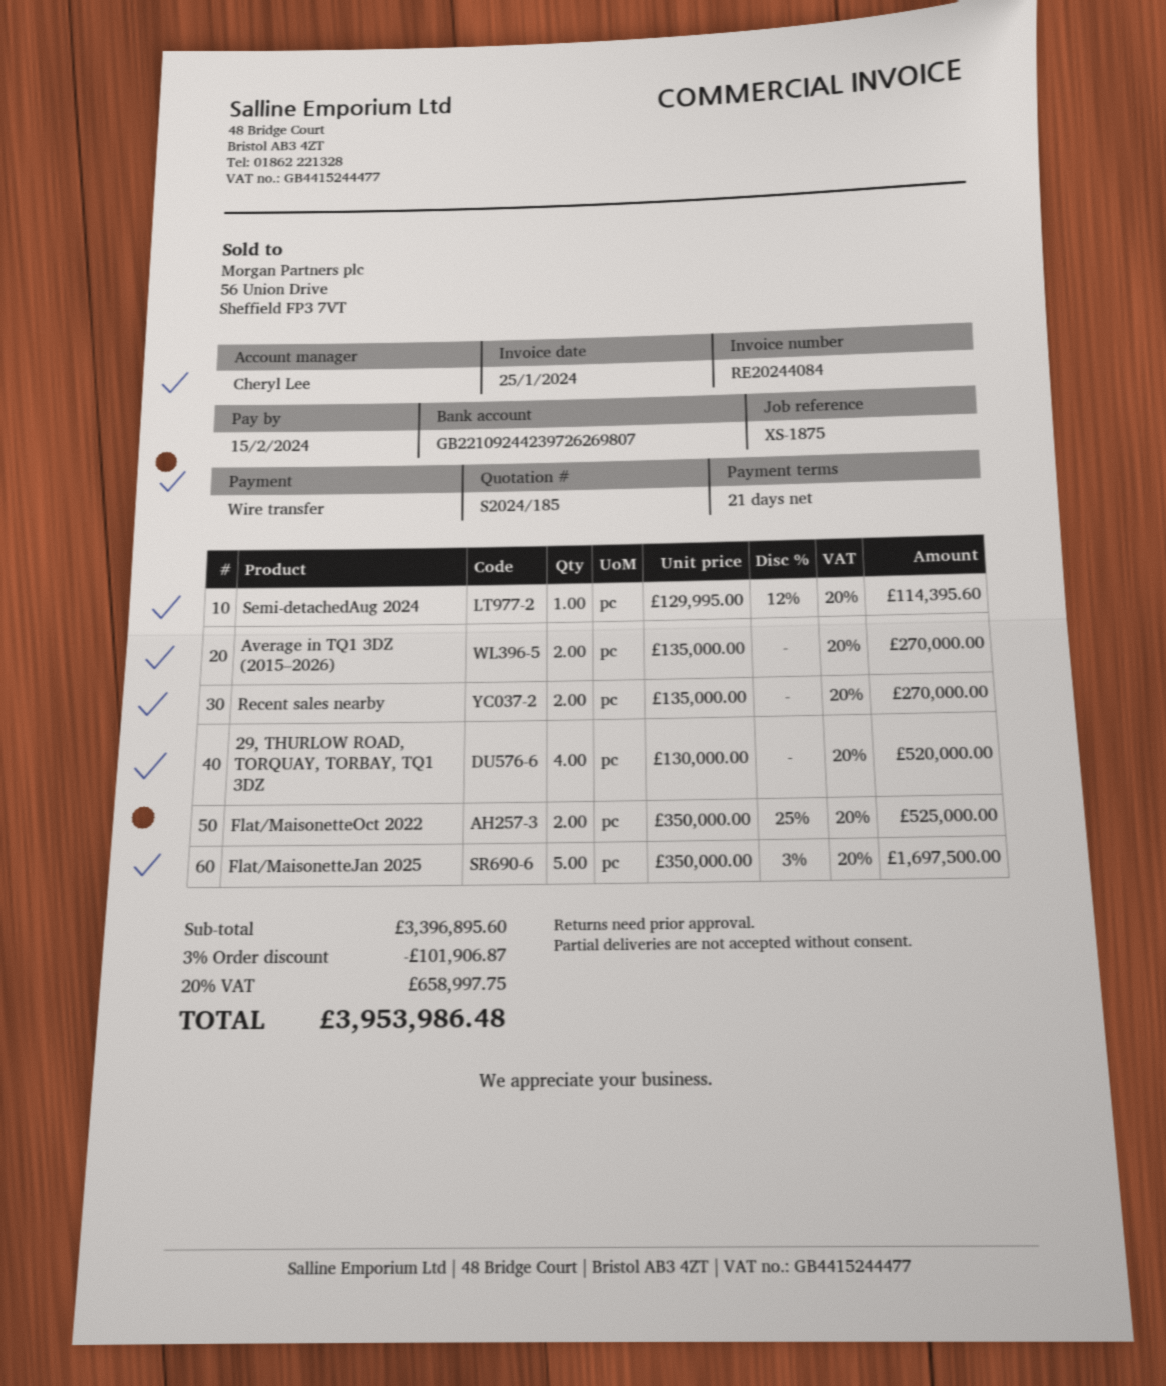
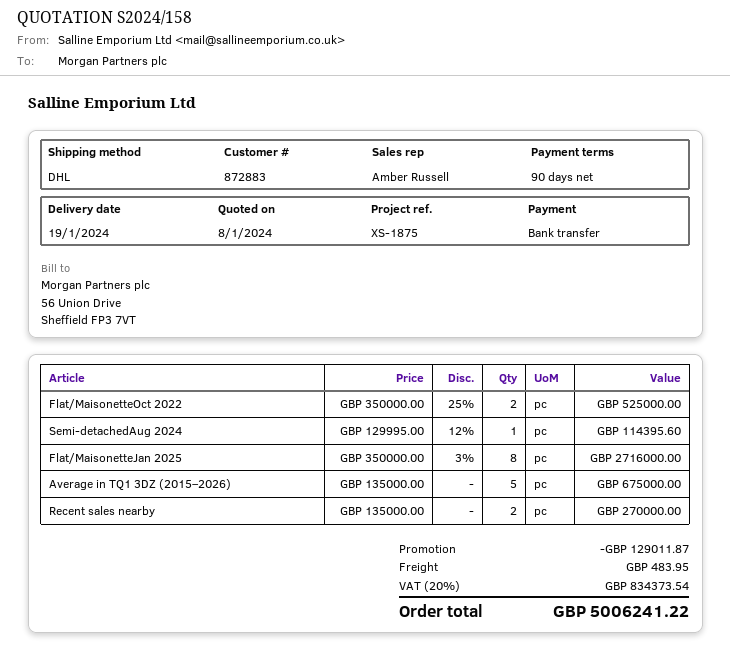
quote number: S2024/185 -> S2024/158
payment terms: 21 days -> 90 days
sales rep: Cheryl Lee -> Amber Russell
Average in TQ1 3DZ (2015–2026): 2 x 135000.00 = 270000.00 -> 5 x 135000.00 = 675000.00
29, THURLOW ROAD, TORQUAY, TORBAY, TQ1 3DZ: 4 x 130000.00 = 520000.00 -> none
Flat/MaisonetteJan 2025: 5 x 350000.00 - 3% = 1697500.00 -> 8 x 350000.00 - 3% = 2716000.00
discount: 101906.87 -> 129011.87
shipping: none -> 483.95
tax: 20% = 658997.75 -> 20% = 834373.54
total: 3953986.48 -> 5006241.22

